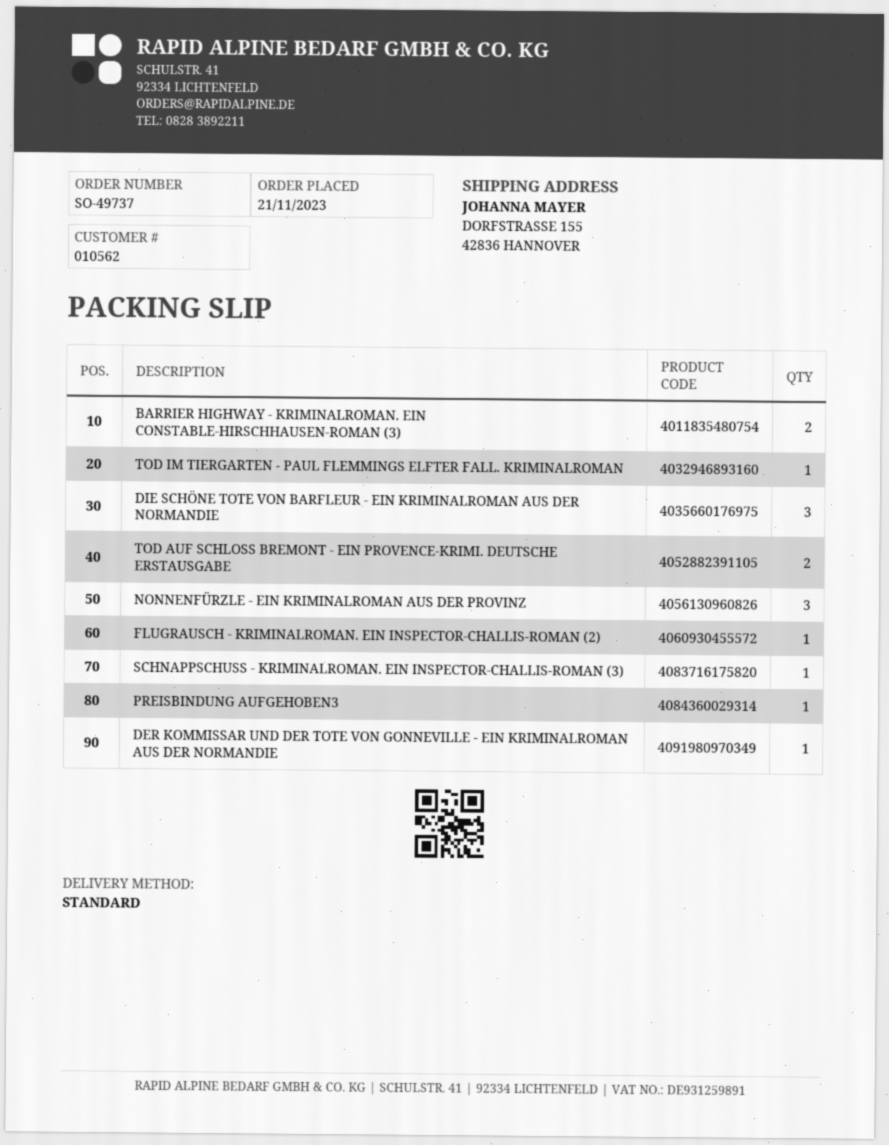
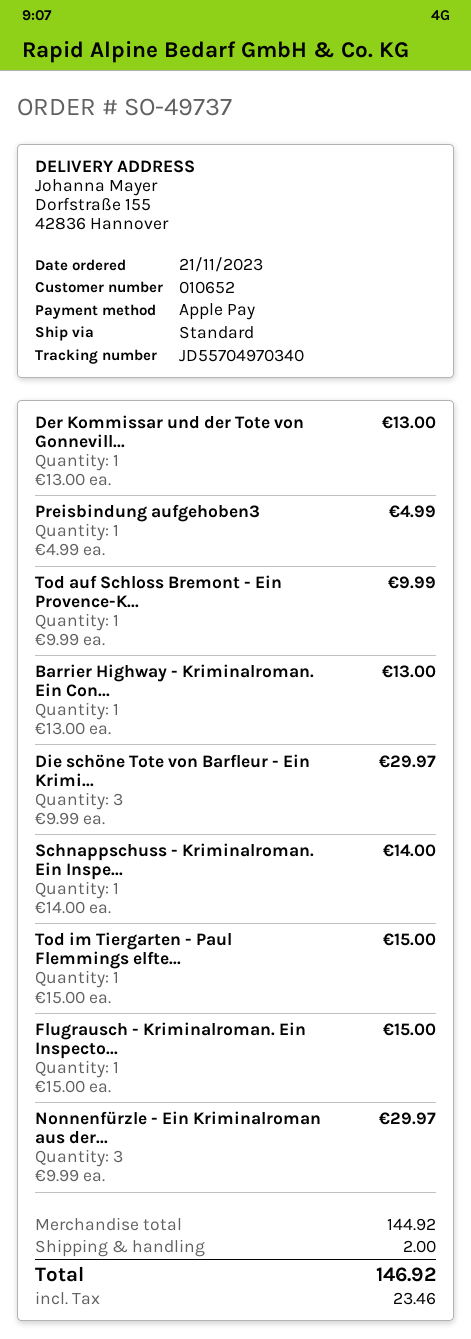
customer number: 010562 -> 010652
BARRIER HIGHWAY - KRIMINALROMAN. EIN CONSTABLE-HIRSCHHAUSEN-ROMAN (3): 2 -> 1
TOD AUF SCHLOSS BREMONT - EIN PROVENCE-KRIMI. DEUTSCHE ERSTAUSGABE: 2 -> 1

